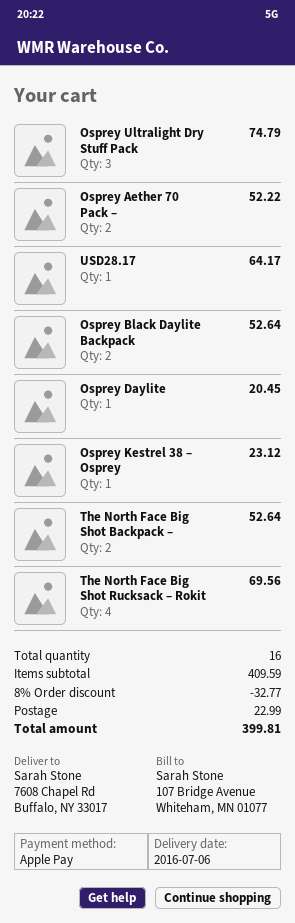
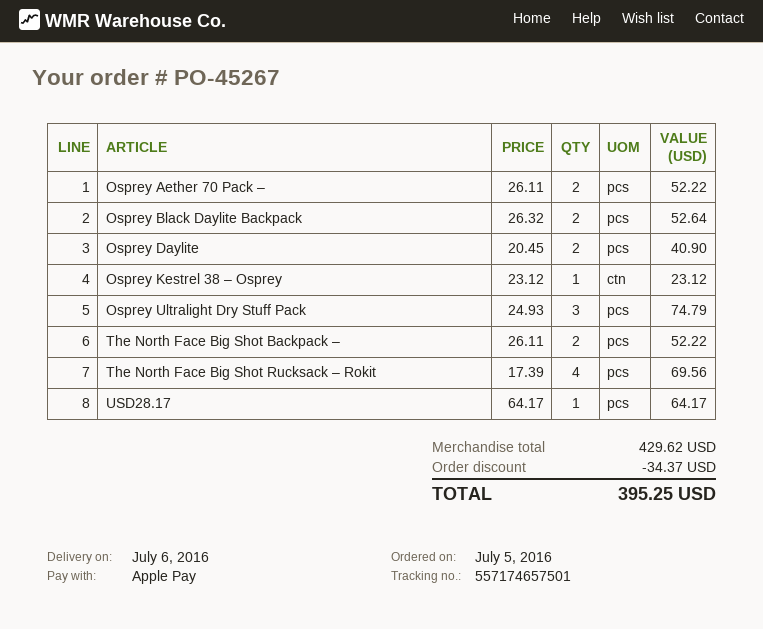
Osprey Daylite: 1 for 20.45 -> 2 for 40.90
The North Face Big Shot Backpack –: 2 for 52.64 -> 2 for 52.22
subtotal: 409.59 -> 429.62
discount: 32.77 -> 34.37
shipping: 22.99 -> none
total: 399.81 -> 395.25

